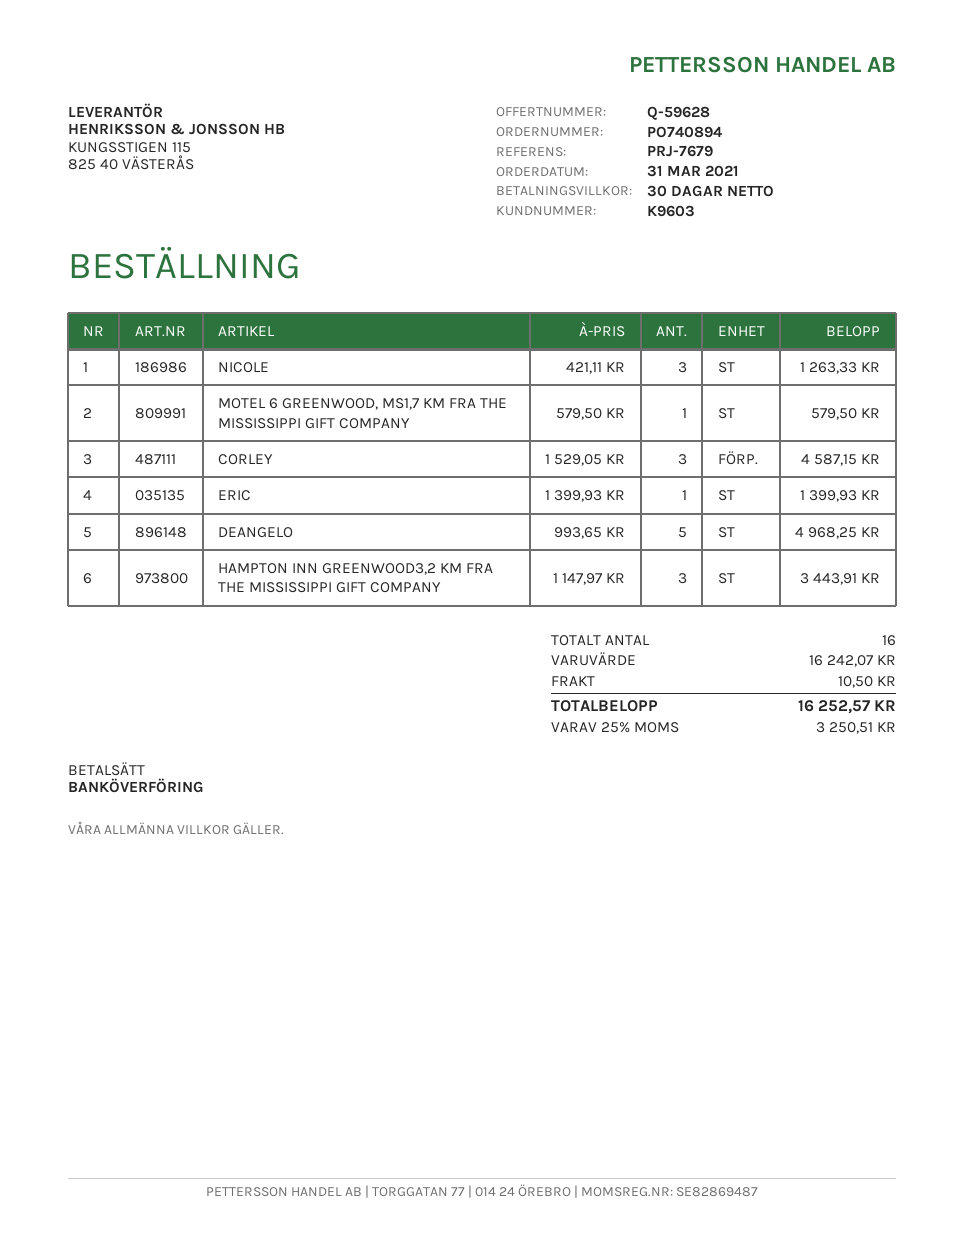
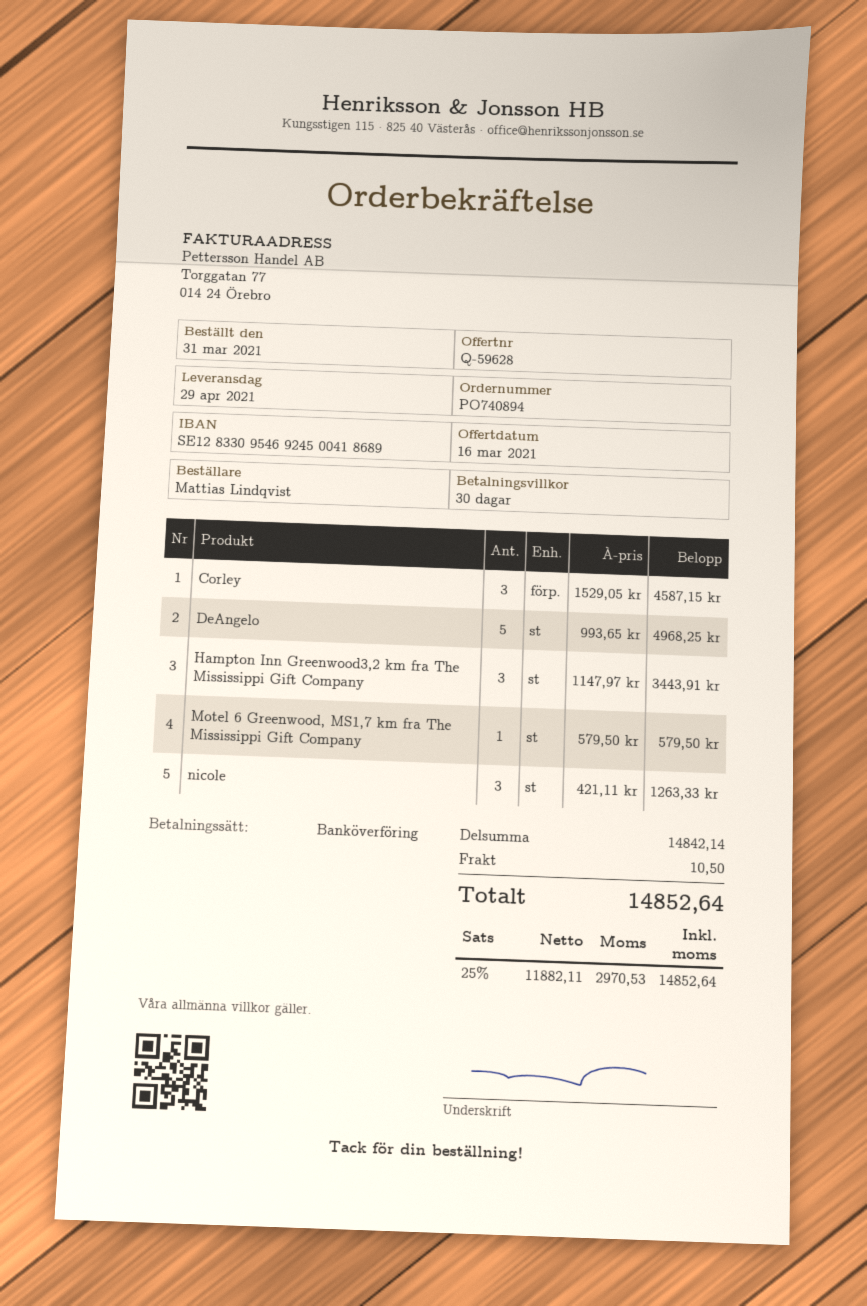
ERIC: 1 x 1399.93 = 1399.93 -> none
subtotal: 16242.07 -> 14842.14
tax: 25% = 3250.51 -> 25% = 2970.53
total: 16252.57 -> 14852.64

